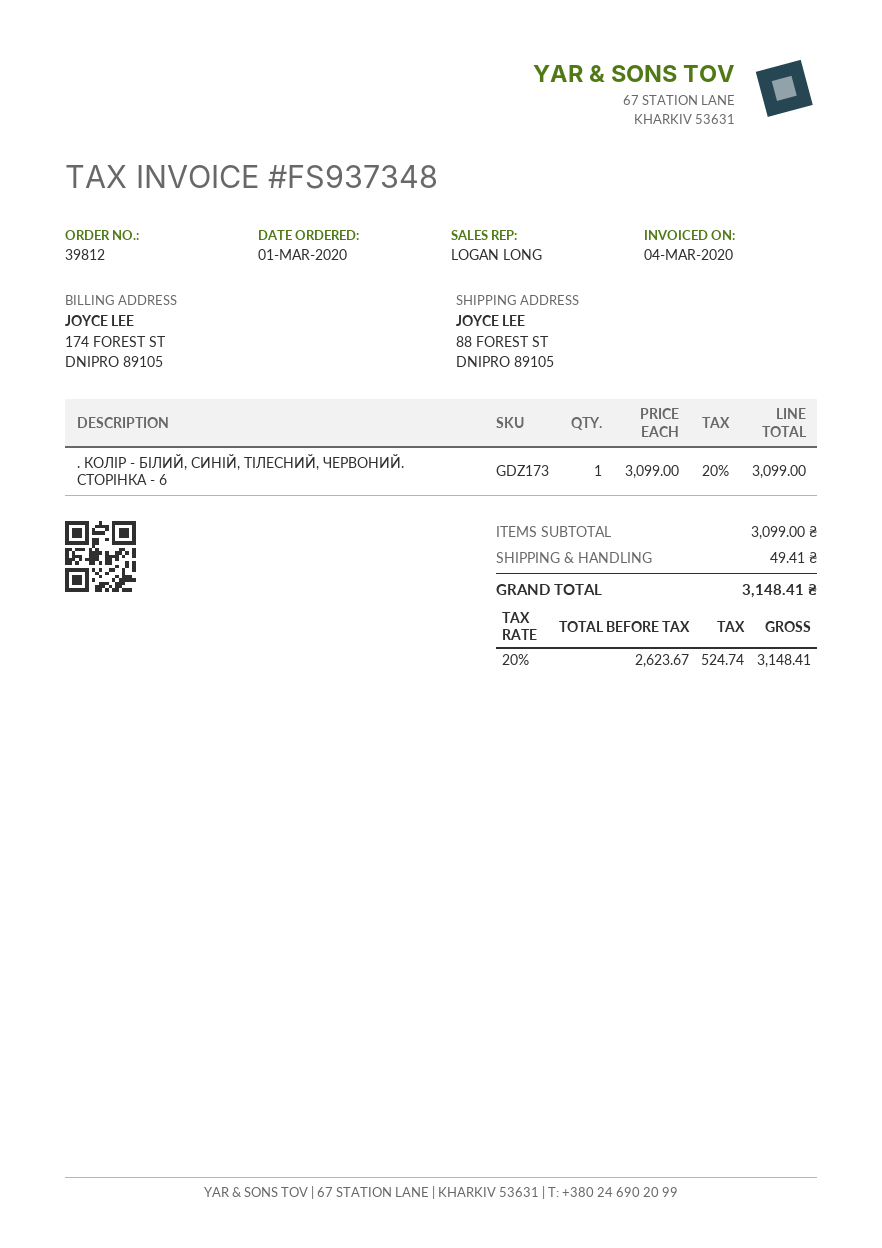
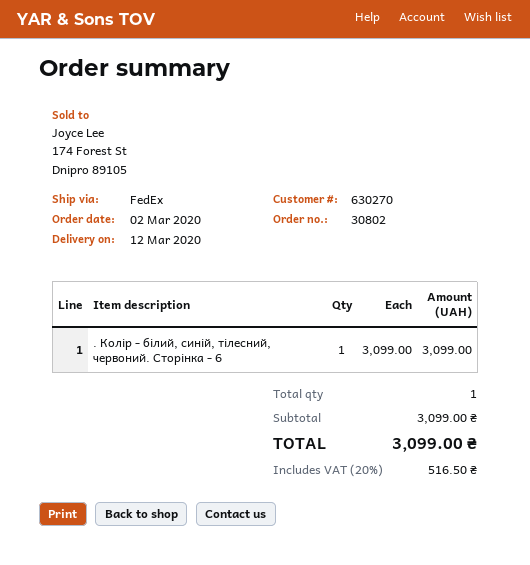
order number: 39812 -> 30802
order date: 2020-03-01 -> 2020-03-02
shipping: 49.41 -> none
tax: 20% = 524.74 -> 20% = 516.50
total: 3148.41 -> 3099.00

